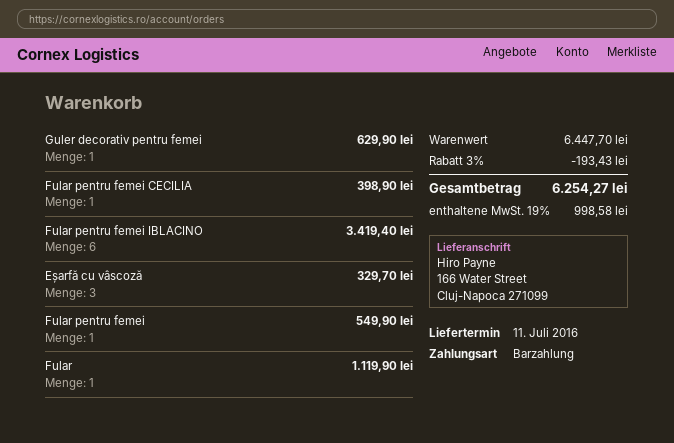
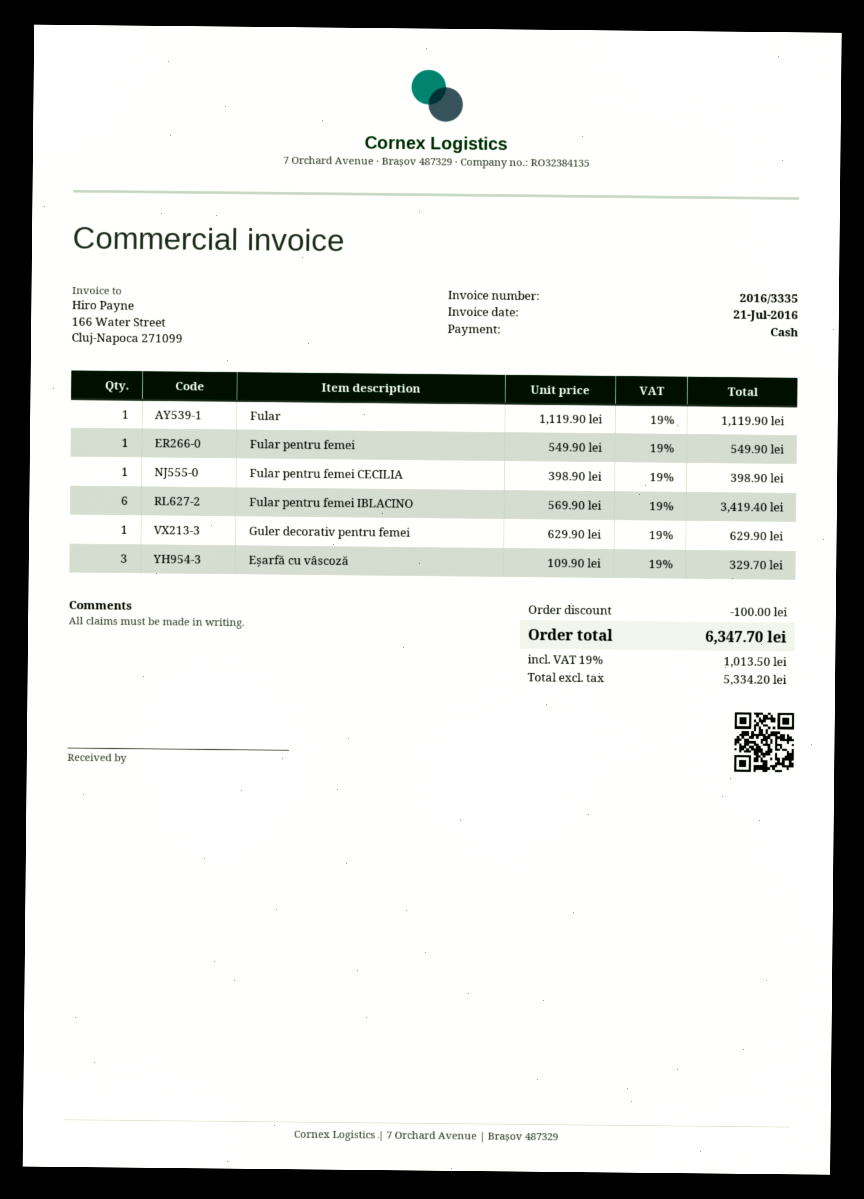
discount: 193.43 -> 100.00
tax: 19% = 998.58 -> 19% = 1013.50
total: 6254.27 -> 6347.70

